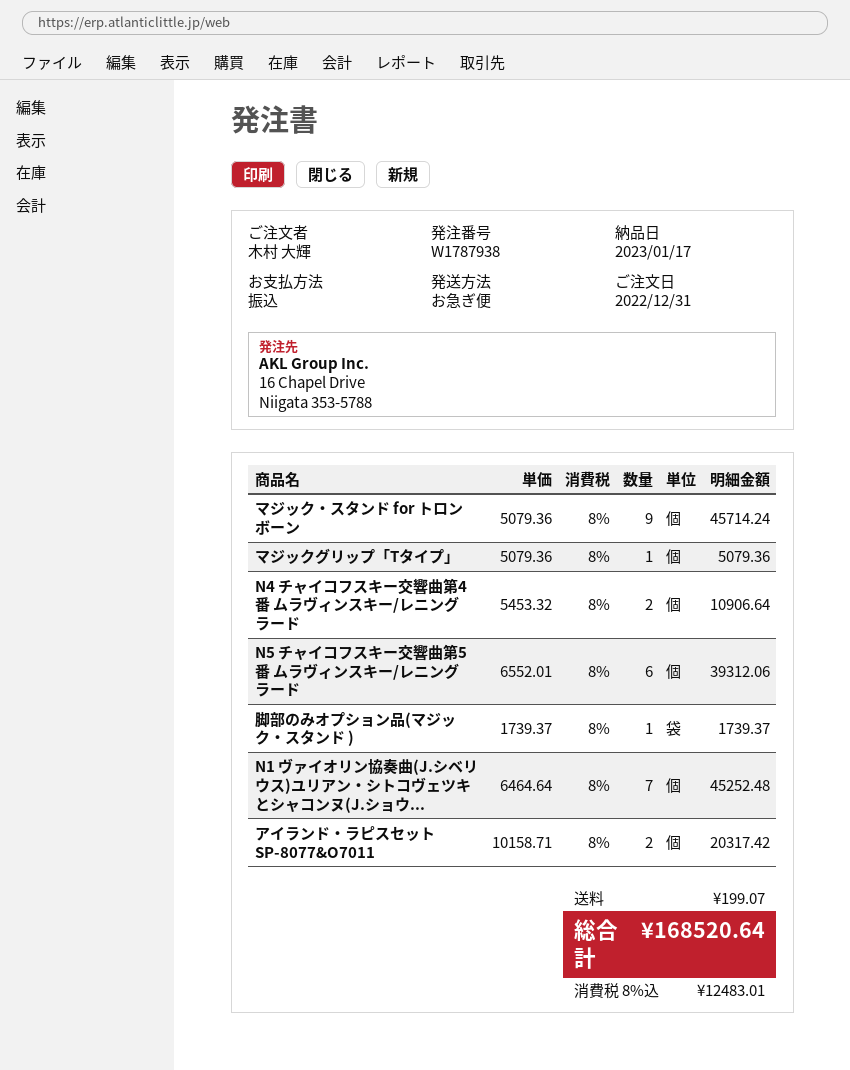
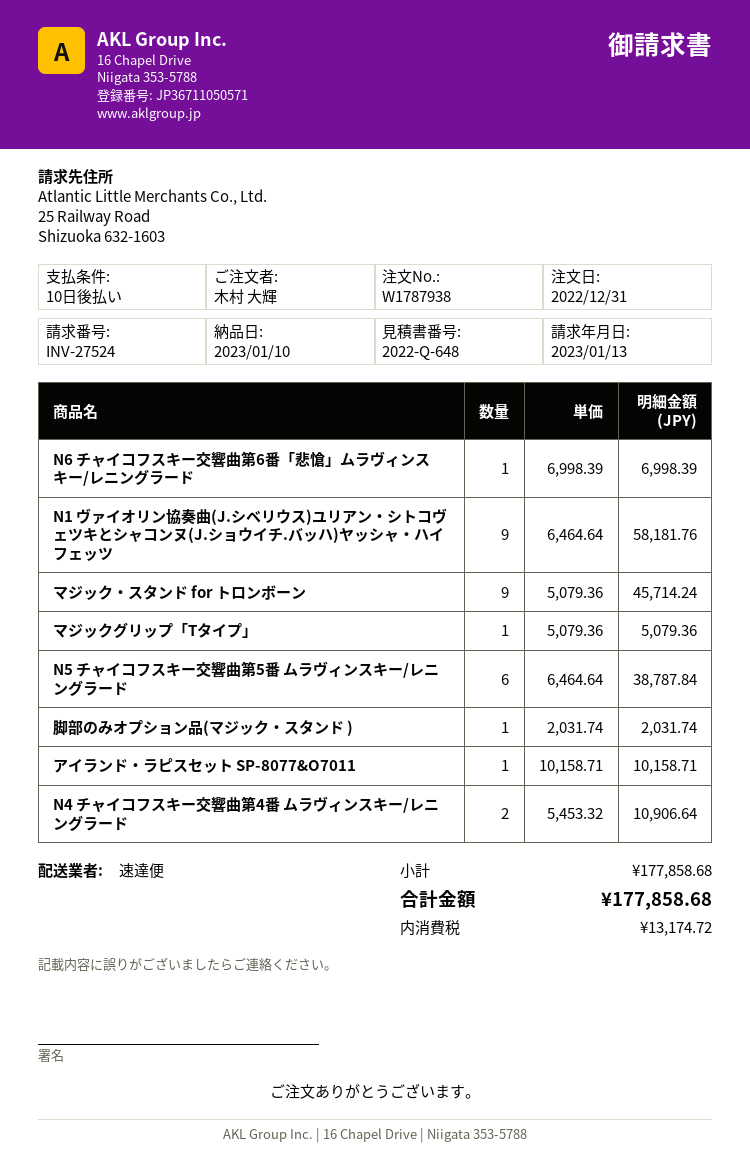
delivery date: 2023-01-17 -> 2023-01-10
N5 チャイコフスキー交響曲第5番 ムラヴィンスキー/レニングラード: 6 x 6552.01 = 39312.06 -> 6 x 6464.64 = 38787.84
脚部のみオプション品(マジック・スタンド ): 1 x 1739.37 = 1739.37 -> 1 x 2031.74 = 2031.74
N1 ヴァイオリン協奏曲(J.シベリウス)ユリアン・シトコヴェツキとシャコンヌ(J.ショウ...: 7 x 6464.64 = 45252.48 -> 9 x 6464.64 = 58181.76
アイランド・ラピスセット SP-8077&O7011: 2 x 10158.71 = 20317.42 -> 1 x 10158.71 = 10158.71
N6 チャイコフスキー交響曲第6番「悲愴」ムラヴィンスキー/レニングラード: none -> 1 x 6998.39 = 6998.39
shipping: 199.07 -> none
tax: 12483.01 -> 13174.72
total: 168520.64 -> 177858.68

